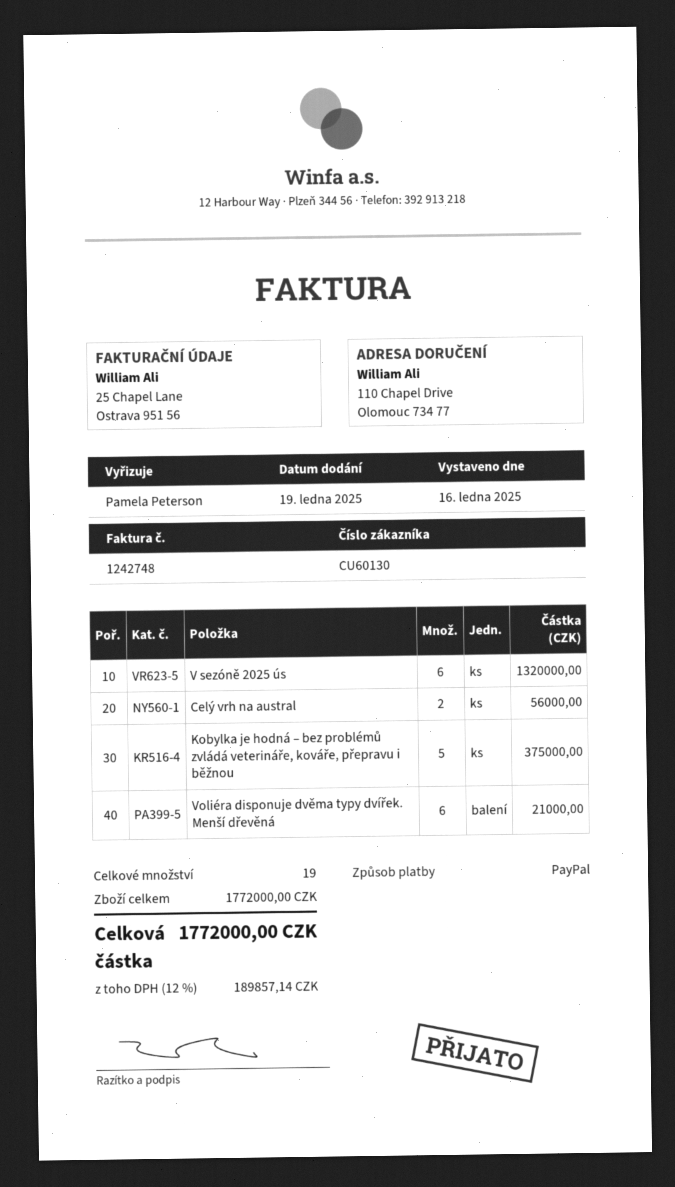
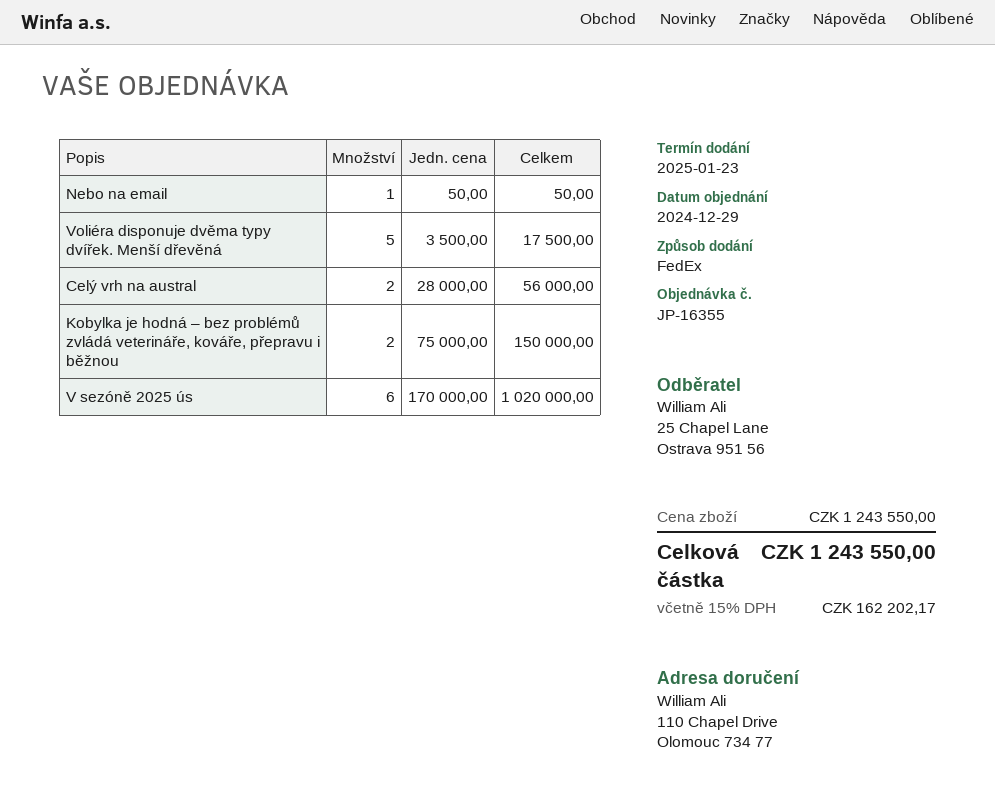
delivery date: 2025-01-19 -> 2025-01-23
V sezóně 2025 ús: 6 for 1320000.00 -> 6 for 1020000.00
Kobylka je hodná – bez problémů zvládá veterináře, kováře, přepravu i běžnou: 5 for 375000.00 -> 2 for 150000.00
Voliéra disponuje dvěma typy dvířek. Menší dřevěná: 6 for 21000.00 -> 5 for 17500.00
Nebo na email: none -> 1 for 50.00
subtotal: 1772000.00 -> 1243550.00
tax: 12% = 189857.14 -> 15% = 162202.17
total: 1772000.00 -> 1243550.00

